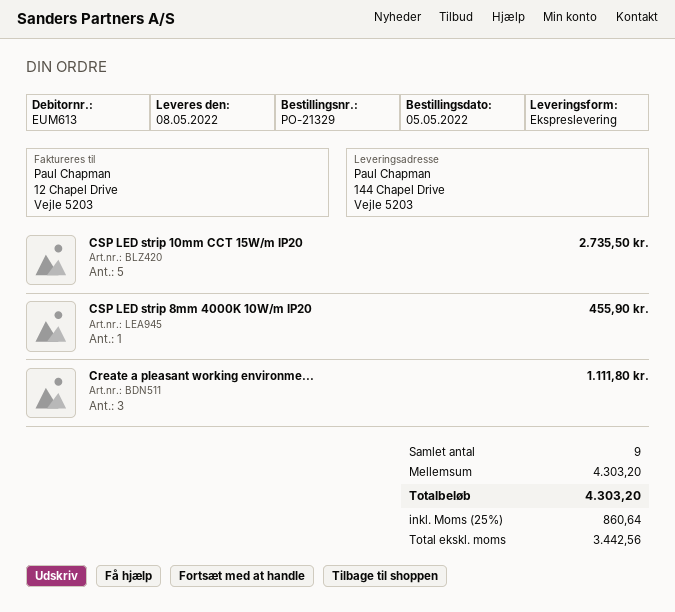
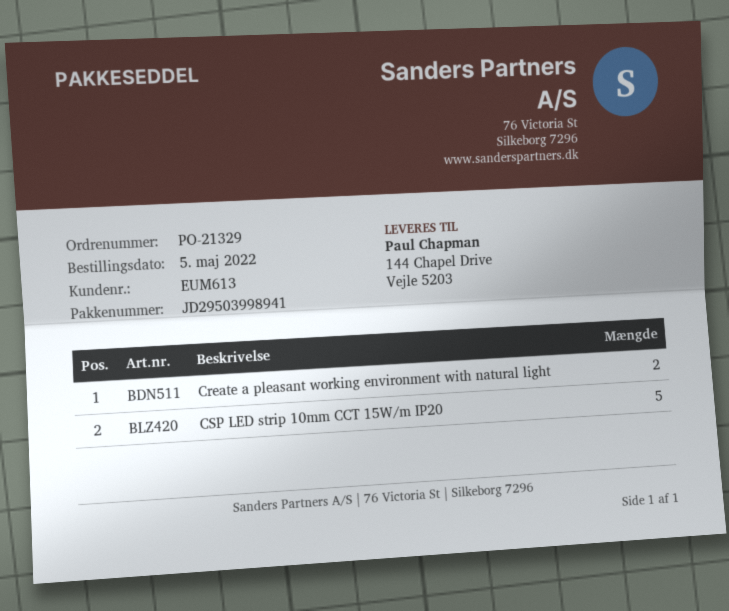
CSP LED strip 8mm 4000K 10W/m IP20: 1 -> none
Create a pleasant working environme...: 3 -> 2

